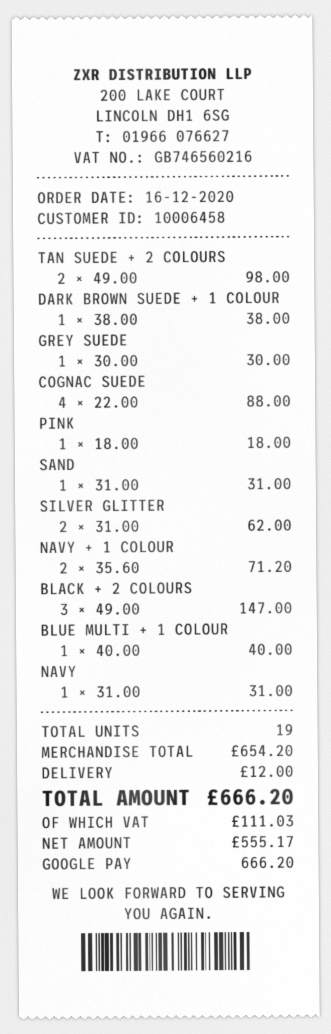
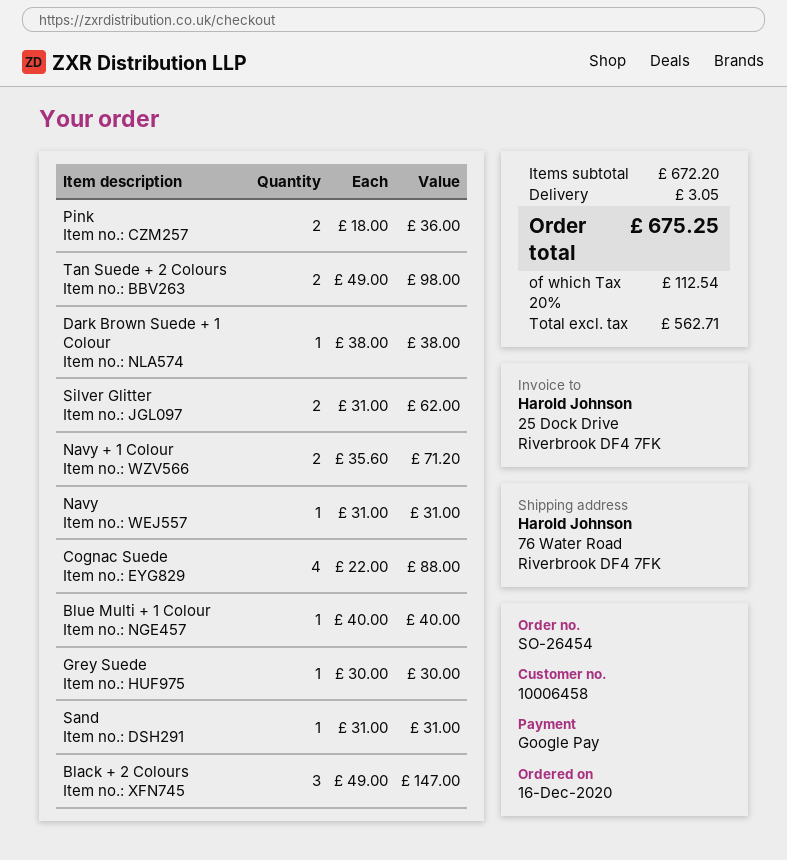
PINK: 1 x 18.00 = 18.00 -> 2 x 18.00 = 36.00
subtotal: 654.20 -> 672.20
shipping: 12.00 -> 3.05
net: 555.17 -> 562.71
tax: 111.03 -> 112.54
total: 666.20 -> 675.25

